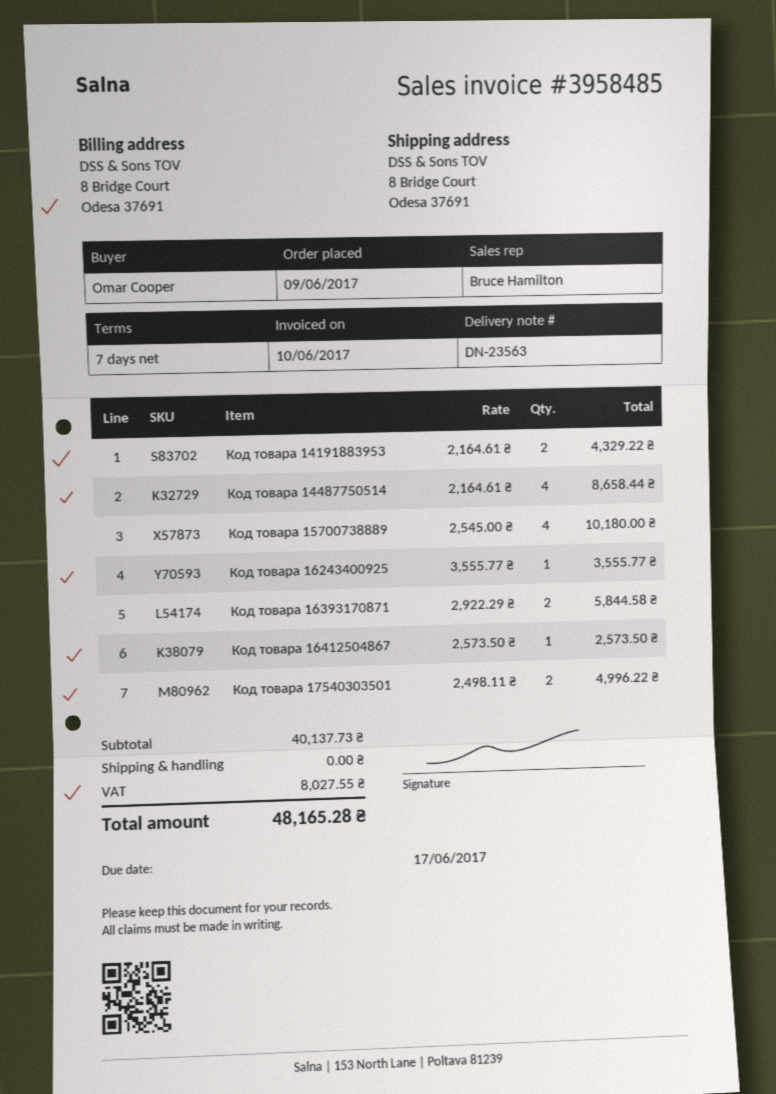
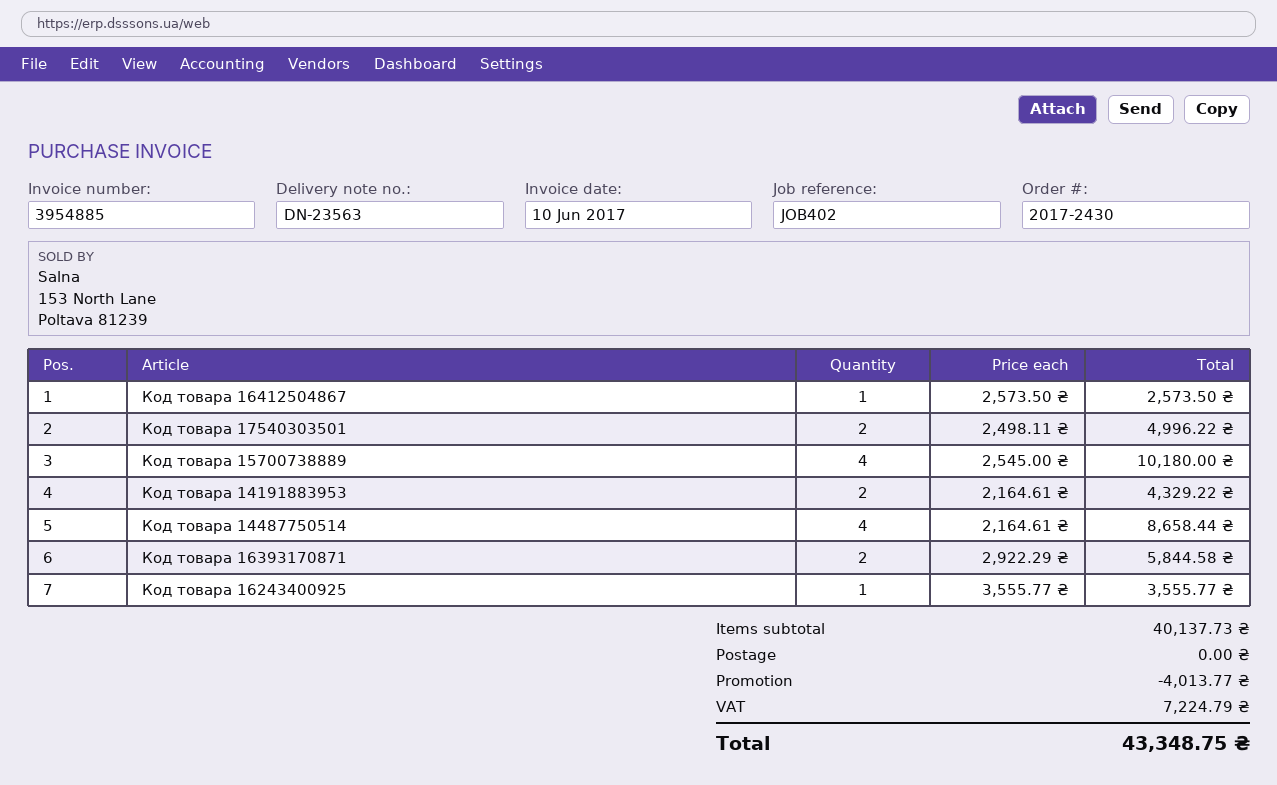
invoice number: 3958485 -> 3954885
discount: none -> 4013.77
tax: 8027.55 -> 7224.79
total: 48165.28 -> 43348.75

